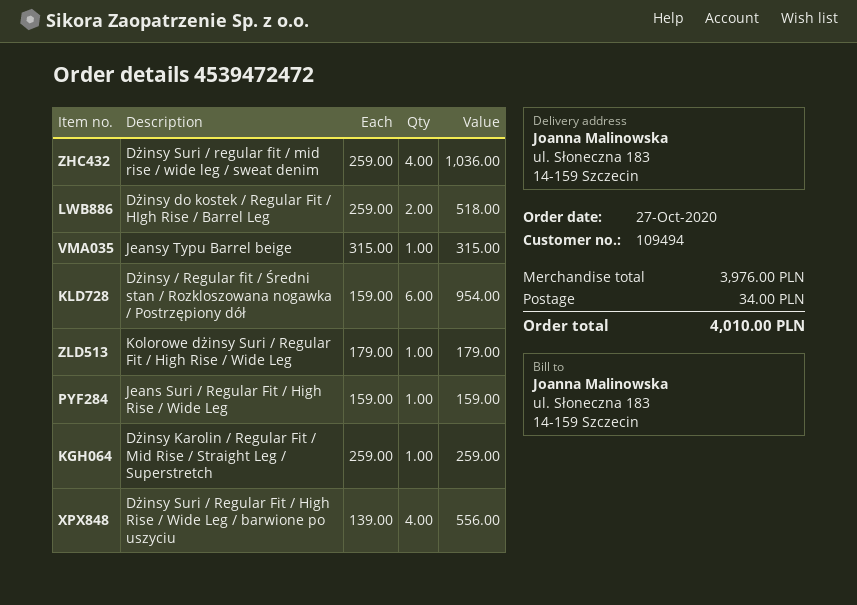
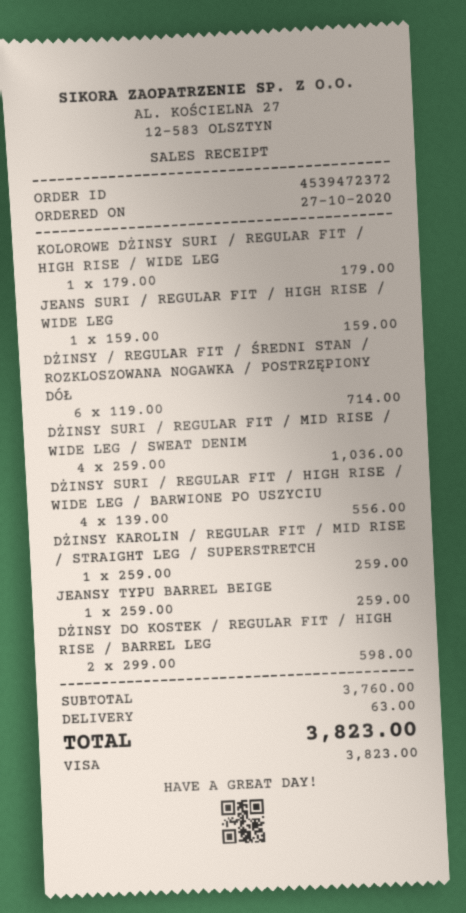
order number: 4539472472 -> 4539472372
Dżinsy do kostek / Regular Fit / HIgh Rise / Barrel Leg: 2 x 259.00 = 518.00 -> 2 x 299.00 = 598.00
Jeansy Typu Barrel beige: 1 x 315.00 = 315.00 -> 1 x 259.00 = 259.00
Dżinsy / Regular fit / Średni stan / Rozkloszowana nogawka / Postrzępiony dół: 6 x 159.00 = 954.00 -> 6 x 119.00 = 714.00
subtotal: 3976.00 -> 3760.00
shipping: 34.00 -> 63.00
total: 4010.00 -> 3823.00

